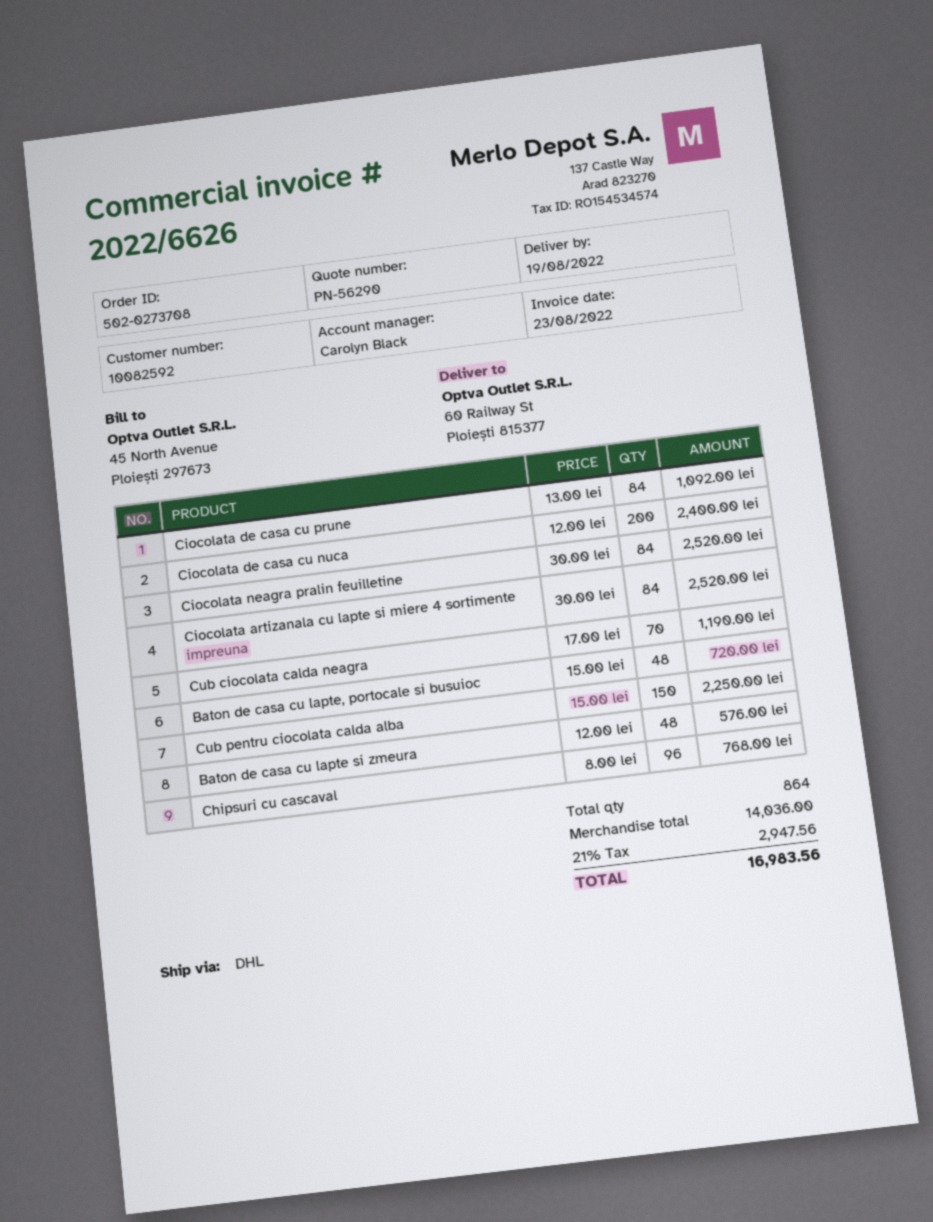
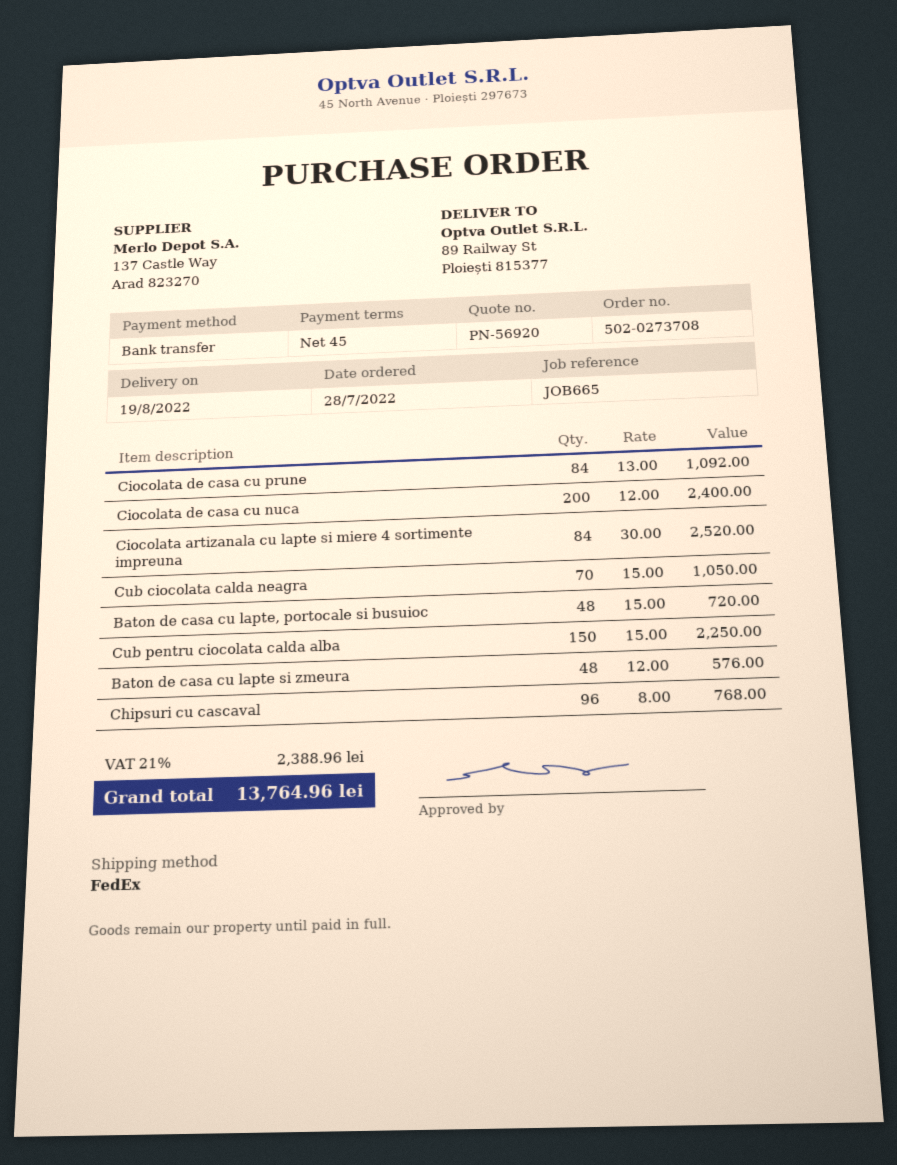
quote number: PN-56290 -> PN-56920
shipping method: DHL -> FedEx
ship to: 60 Railway St, Ploiești 815377 -> 89 Railway St, Ploiești 815377
Ciocolata neagra pralin feuilletine: 84 x 30.00 = 2520.00 -> none
Cub ciocolata calda neagra: 70 x 17.00 = 1190.00 -> 70 x 15.00 = 1050.00
tax: 21% = 2947.56 -> 21% = 2388.96
total: 16983.56 -> 13764.96

